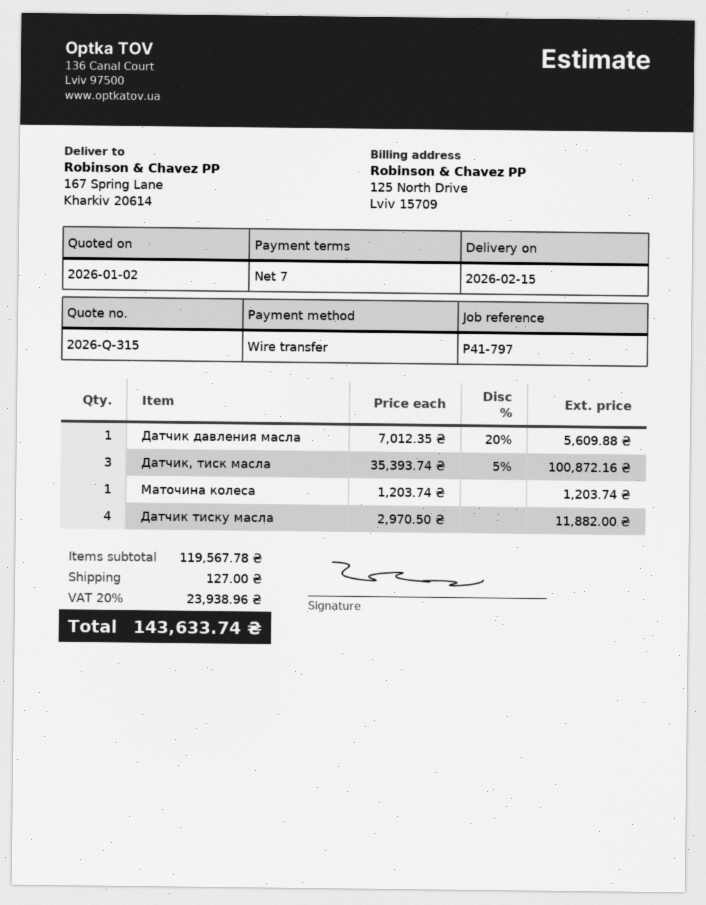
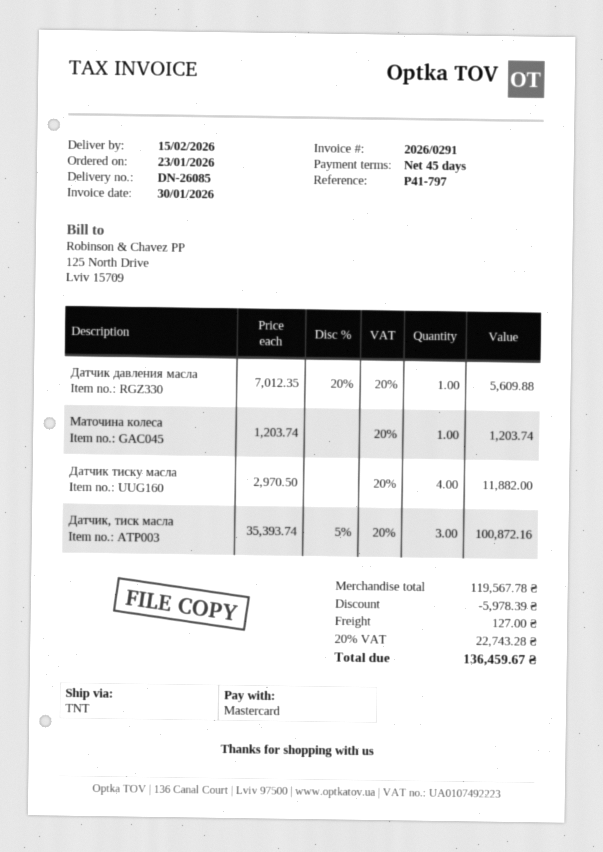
payment terms: 7 days -> 45 days
payment method: bank transfer -> Mastercard
discount: none -> 5978.39
tax: 20% = 23938.96 -> 20% = 22743.28
total: 143633.74 -> 136459.67

